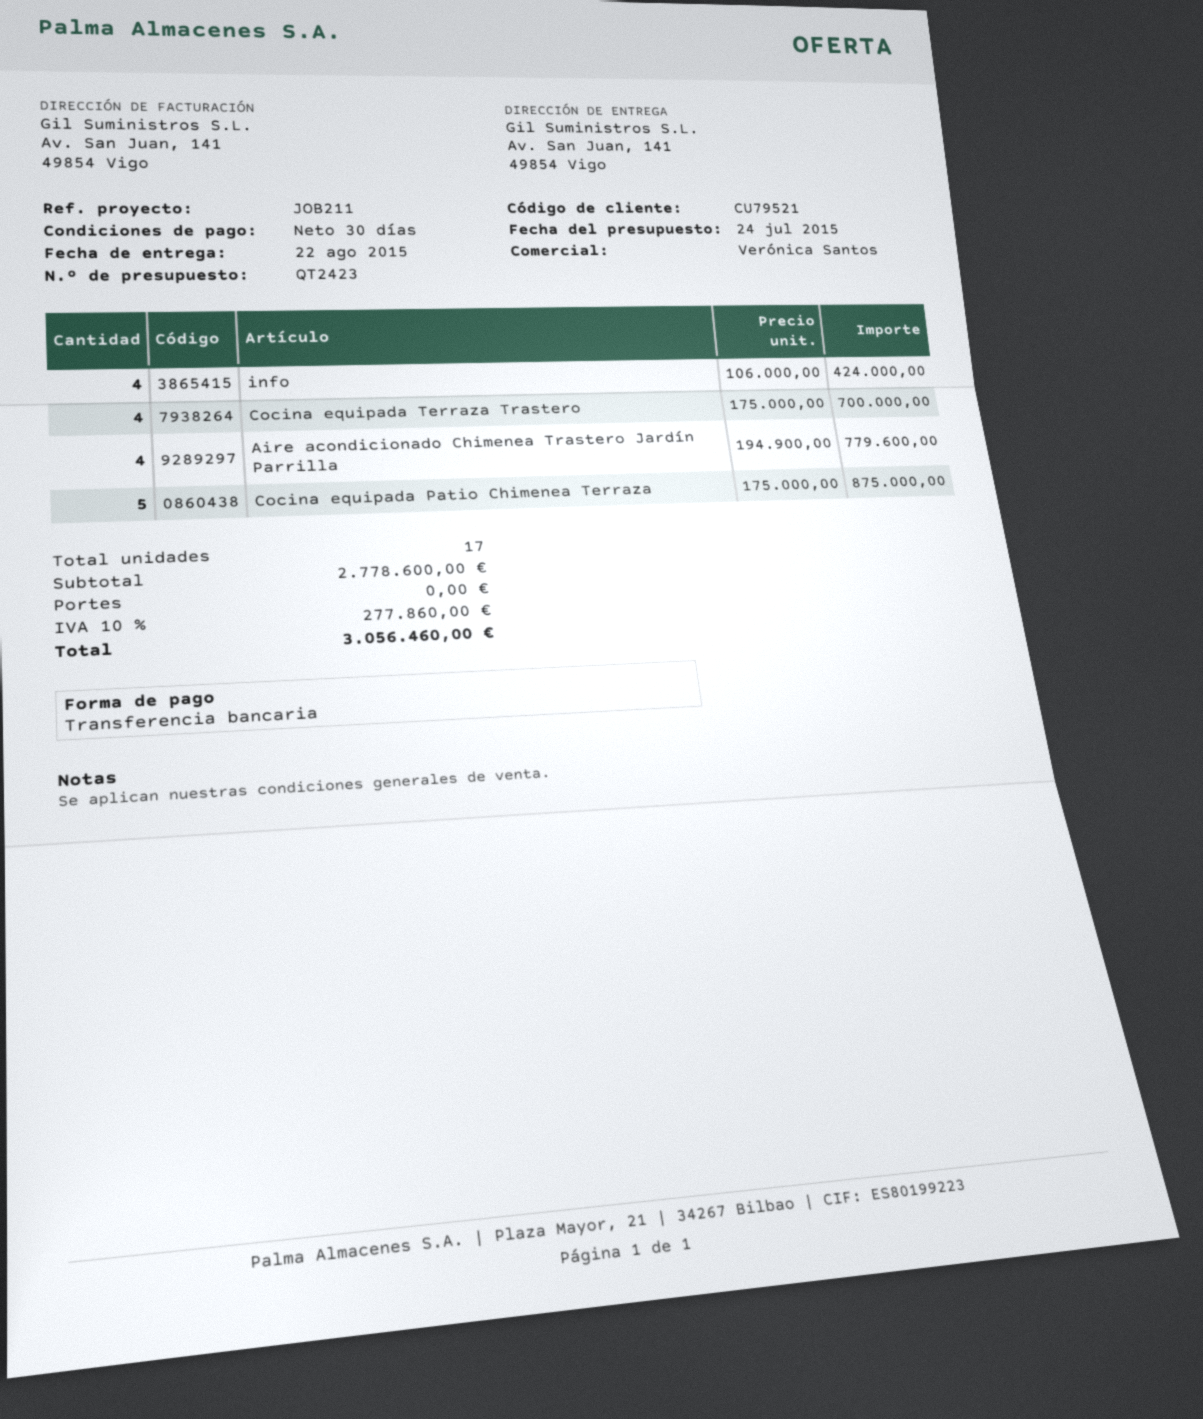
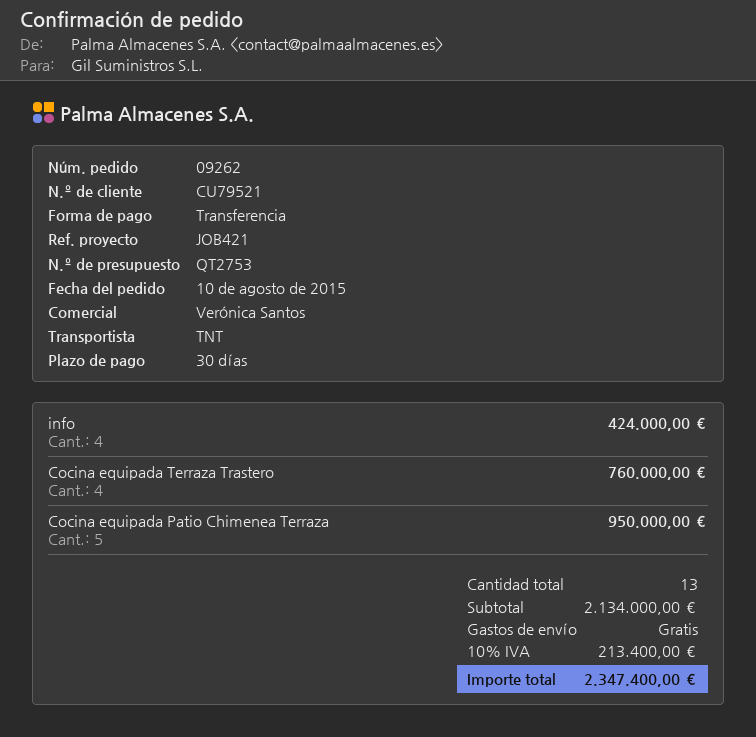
quote number: QT2423 -> QT2753
reference: JOB211 -> JOB421
Cocina equipada Terraza Trastero: 4 for 700000.00 -> 4 for 760000.00
Aire acondicionado Chimenea Trastero Jardín Parrilla: 4 for 779600.00 -> none
Cocina equipada Patio Chimenea Terraza: 5 for 875000.00 -> 5 for 950000.00
total quantity: 17 -> 13
subtotal: 2778600.00 -> 2134000.00
tax: 10% = 277860.00 -> 10% = 213400.00
total: 3056460.00 -> 2347400.00

